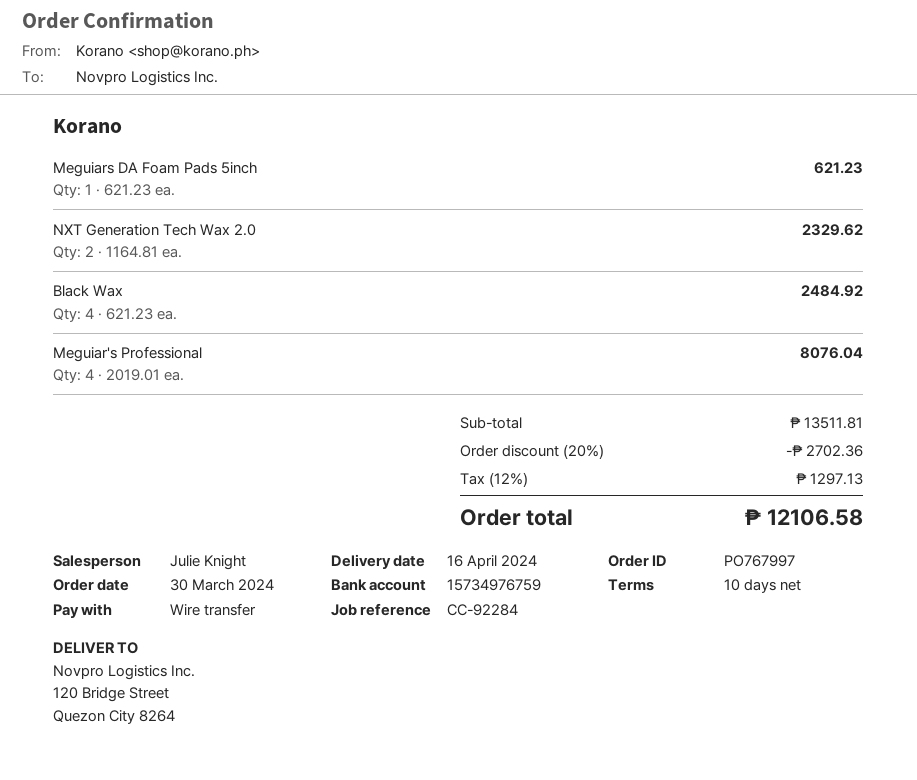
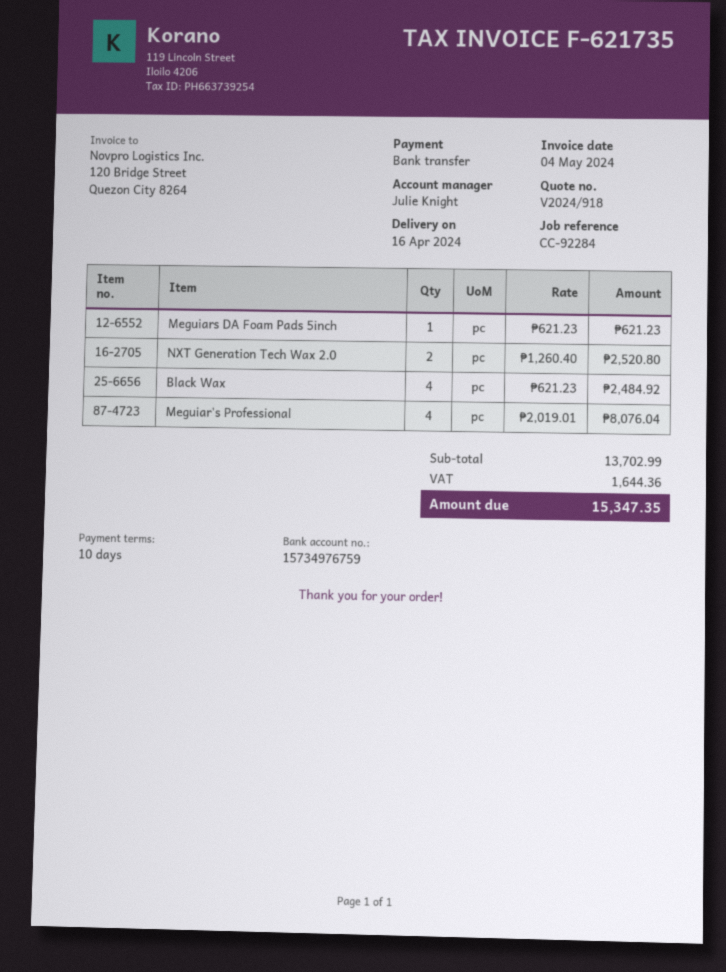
NXT Generation Tech Wax 2.0: 2 x 1164.81 = 2329.62 -> 2 x 1260.40 = 2520.80
subtotal: 13511.81 -> 13702.99
discount: 20% = 2702.36 -> none
tax: 1297.13 -> 1644.36
total: 12106.58 -> 15347.35

